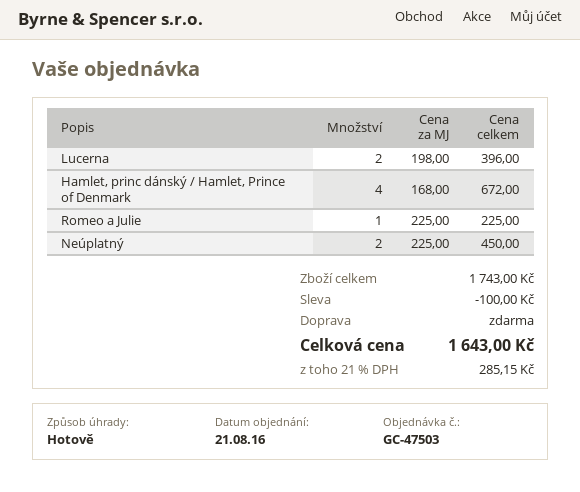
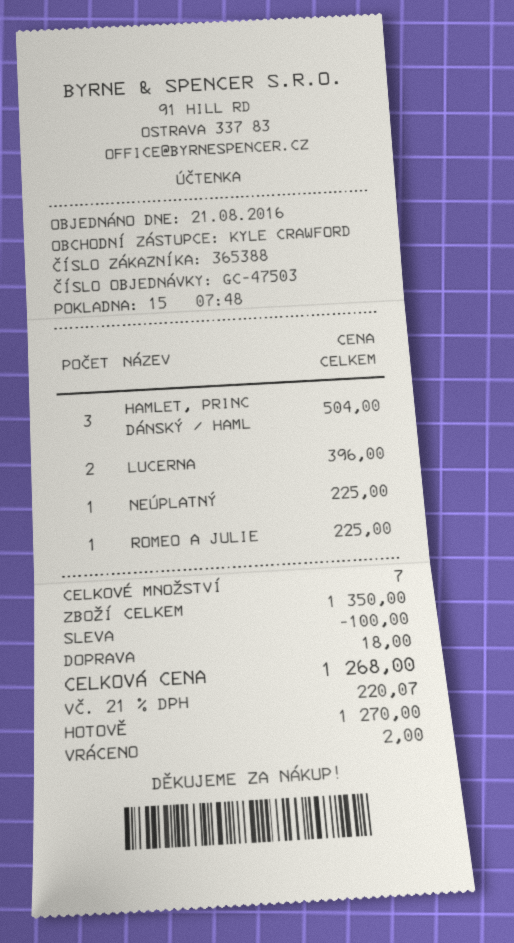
Hamlet, princ dánský / Hamlet, Prince of Denmark: 4 for 672.00 -> 3 for 504.00
Neúplatný: 2 for 450.00 -> 1 for 225.00
subtotal: 1743.00 -> 1350.00
shipping: 0.00 -> 18.00
tax: 21% = 285.15 -> 21% = 220.07
total: 1643.00 -> 1268.00

